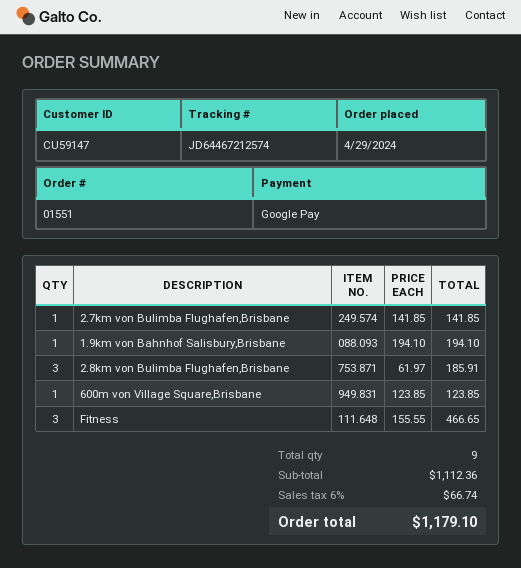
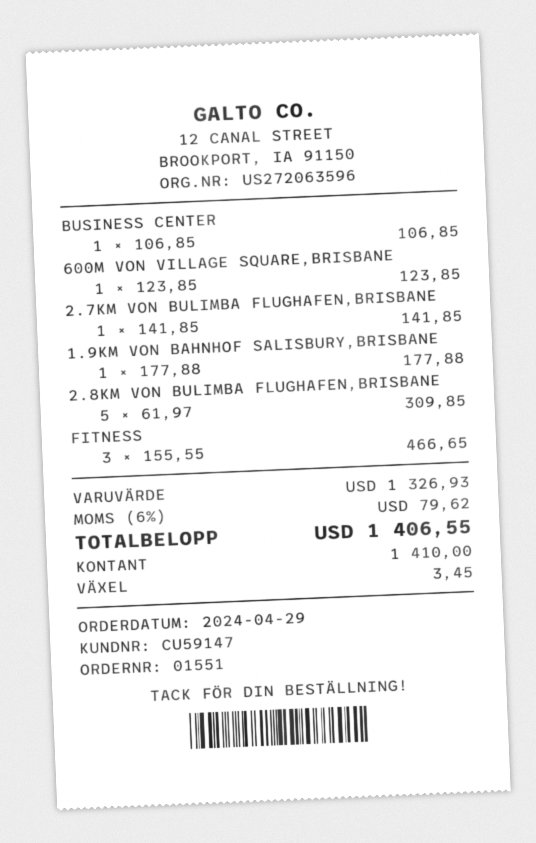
payment method: Google Pay -> cash
1.9km von Bahnhof Salisbury,Brisbane: 1 x 194.10 = 194.10 -> 1 x 177.88 = 177.88
2.8km von Bulimba Flughafen,Brisbane: 3 x 61.97 = 185.91 -> 5 x 61.97 = 309.85
BUSINESS CENTER: none -> 1 x 106.85 = 106.85
subtotal: 1112.36 -> 1326.93
tax: 6% = 66.74 -> 6% = 79.62
total: 1179.10 -> 1406.55

